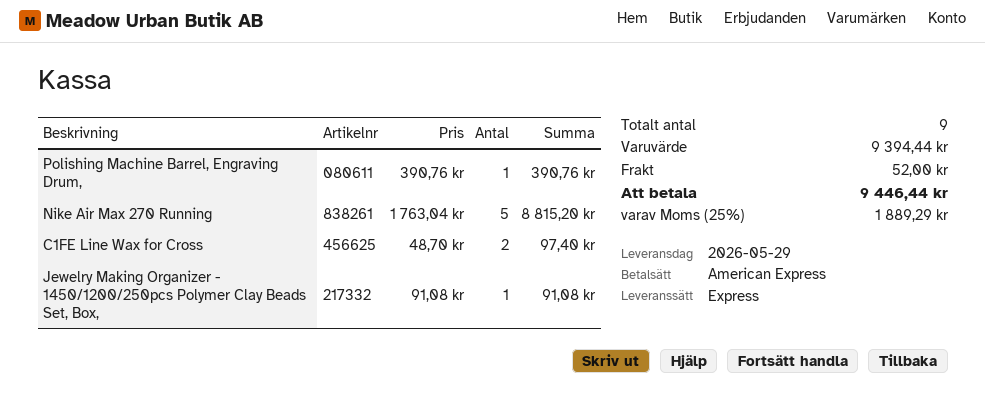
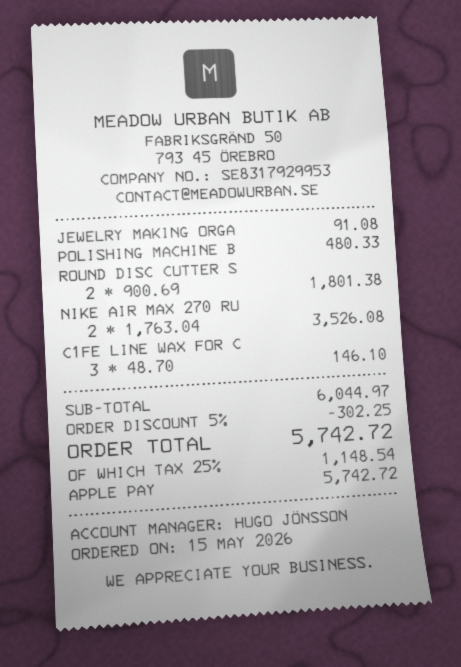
payment method: American Express -> Apple Pay
Polishing Machine Barrel, Engraving Drum,: 1 x 390.76 = 390.76 -> 1 x 480.33 = 480.33
Nike Air Max 270 Running: 5 x 1763.04 = 8815.20 -> 2 x 1763.04 = 3526.08
C1FE Line Wax for Cross: 2 x 48.70 = 97.40 -> 3 x 48.70 = 146.10
ROUND DISC CUTTER S: none -> 2 x 900.69 = 1801.38
subtotal: 9394.44 -> 6044.97
discount: none -> 5% = 302.25
shipping: 52.00 -> none
tax: 25% = 1889.29 -> 25% = 1148.54
total: 9446.44 -> 5742.72

